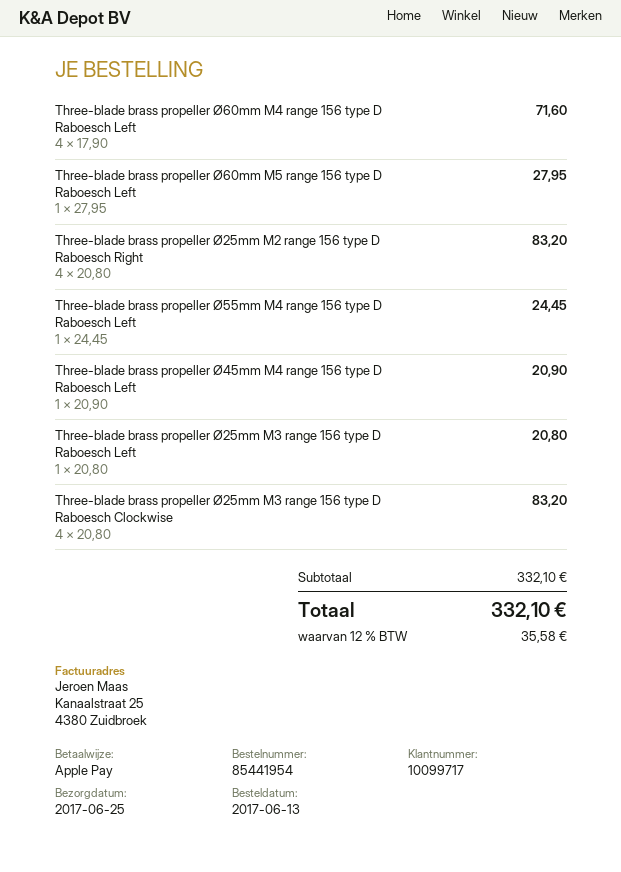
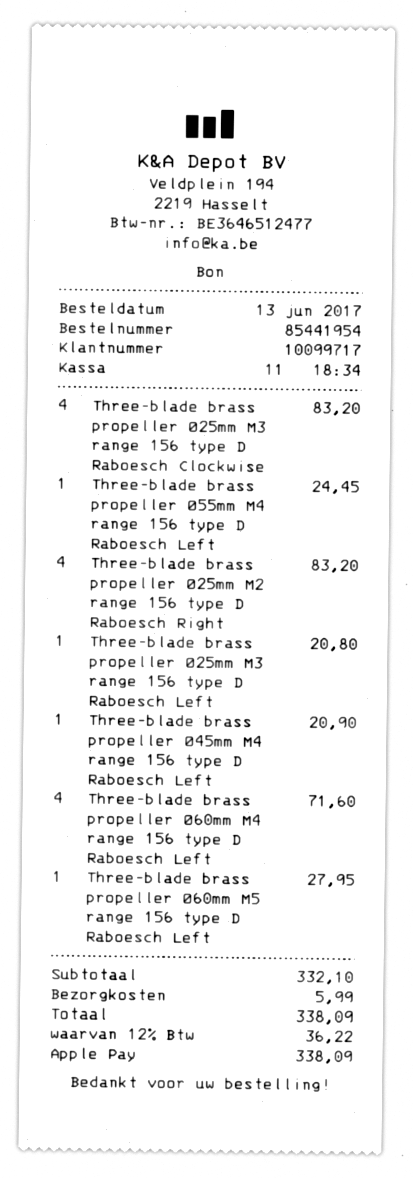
shipping: none -> 5.99
tax: 12% = 35.58 -> 12% = 36.22
total: 332.10 -> 338.09

